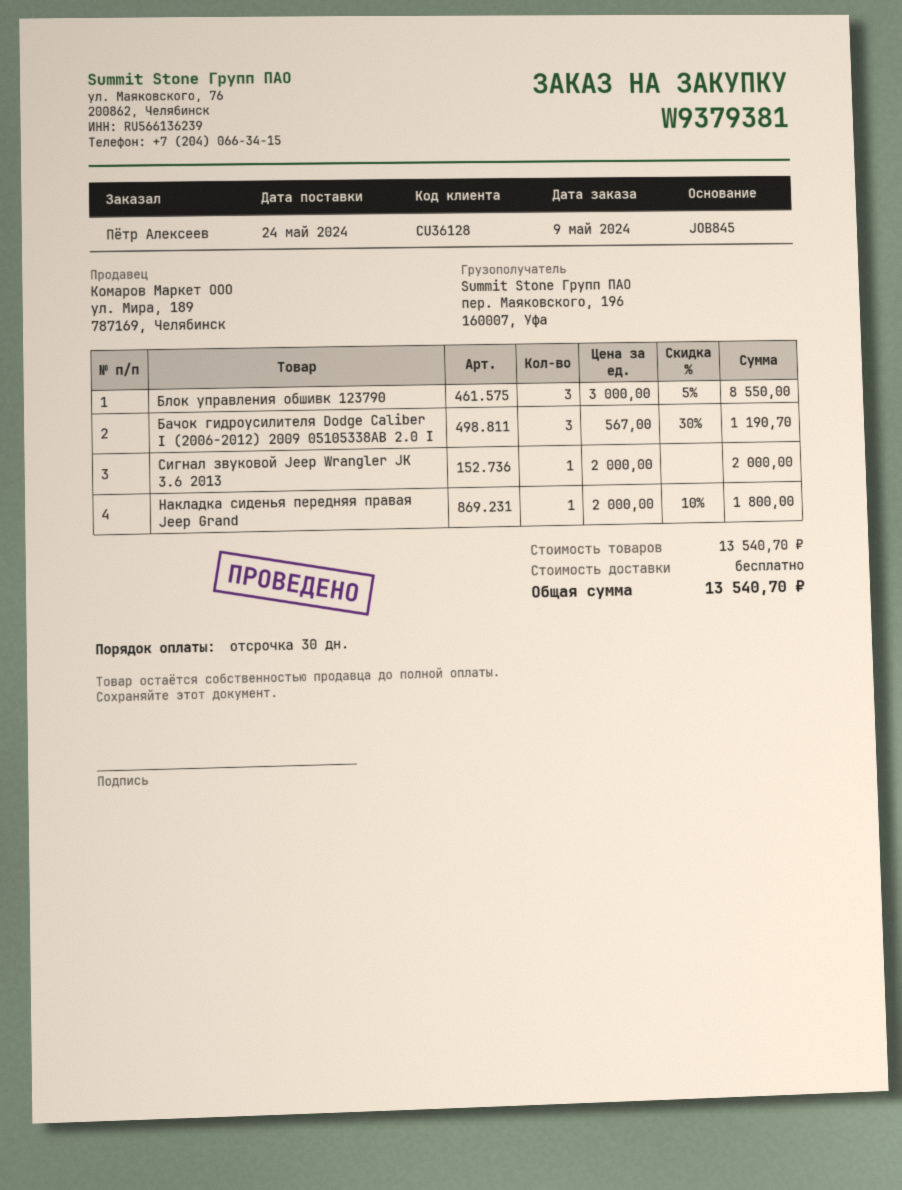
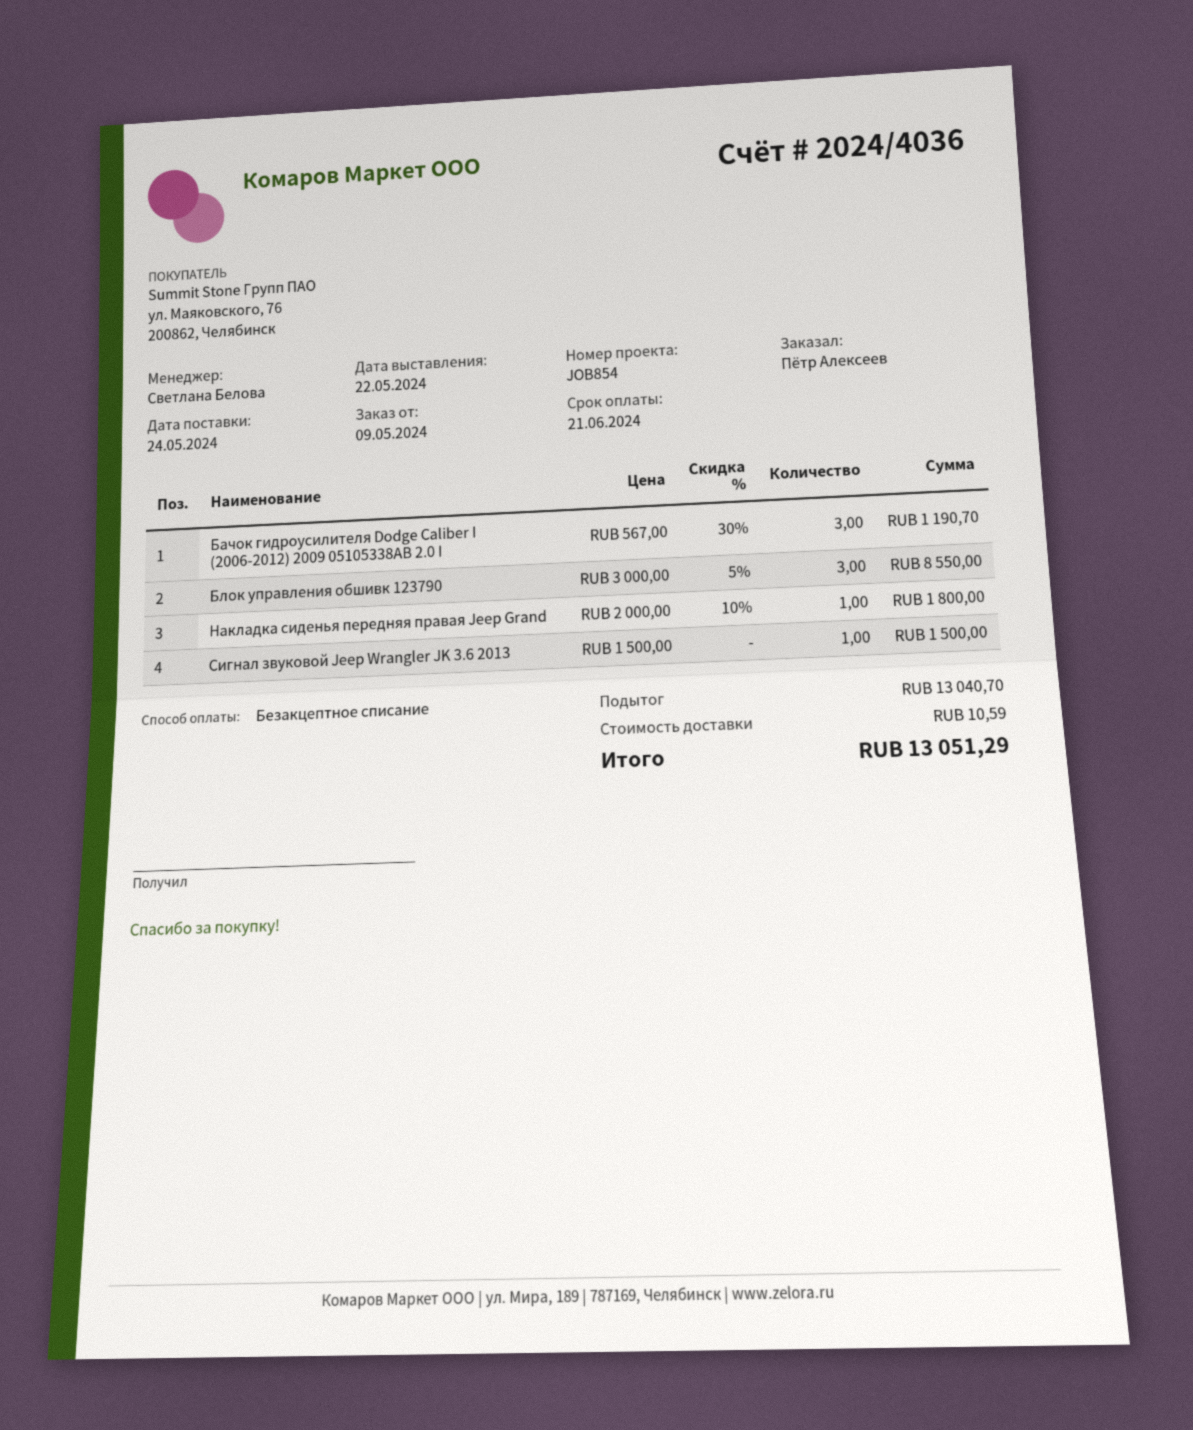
reference: JOB845 -> JOB854
Сигнал звуковой Jeep Wrangler JK 3.6 2013: 1 x 2000.00 = 2000.00 -> 1 x 1500.00 = 1500.00
subtotal: 13540.70 -> 13040.70
shipping: 0.00 -> 10.59
total: 13540.70 -> 13051.29

